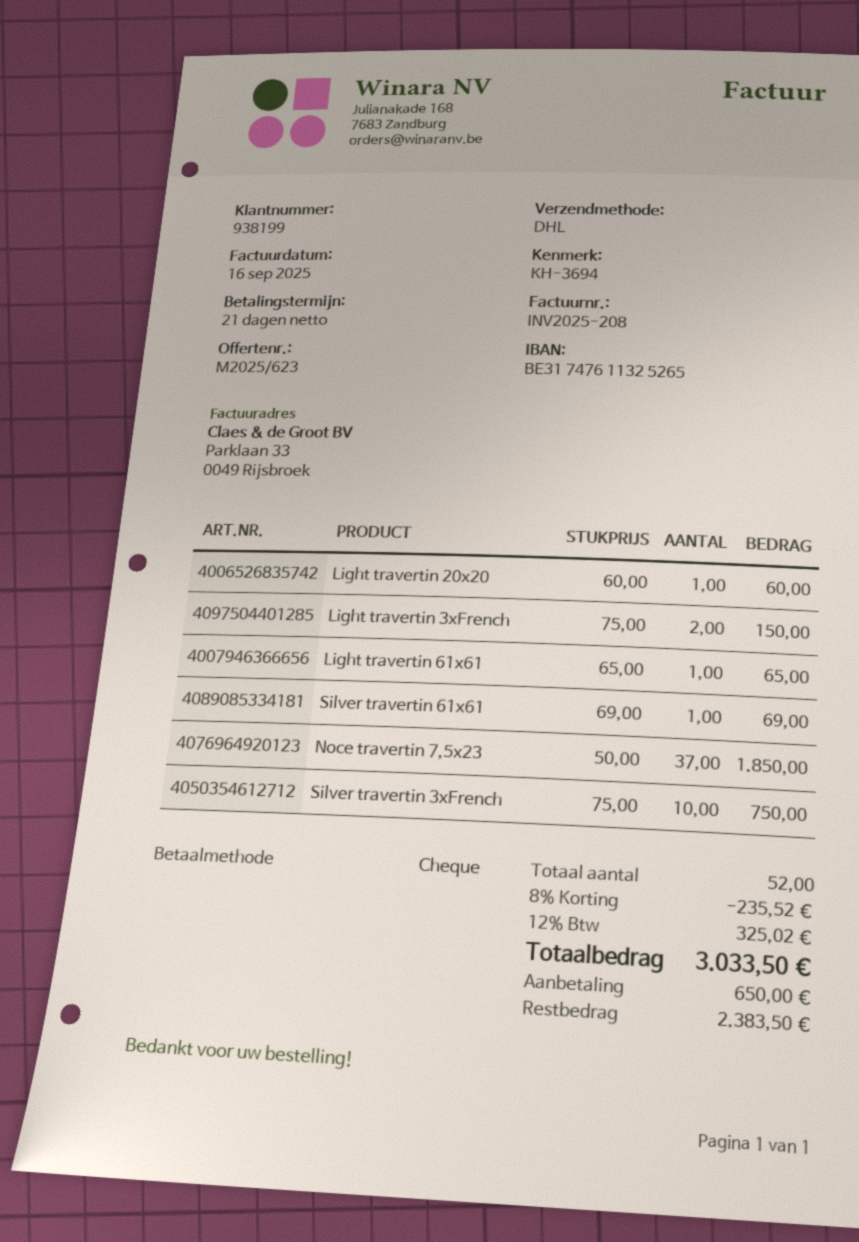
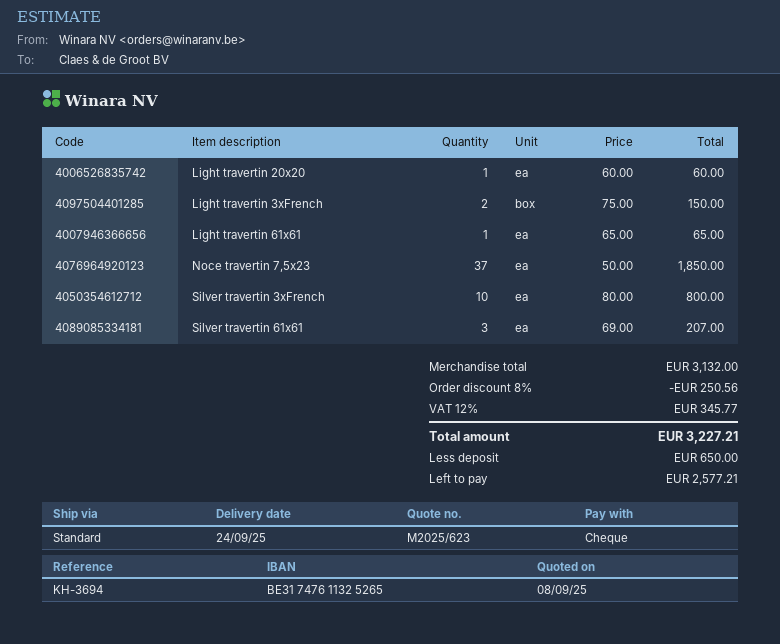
shipping method: DHL -> standard
Silver travertin 61x61: 1 x 69.00 = 69.00 -> 3 x 69.00 = 207.00
Silver travertin 3xFrench: 10 x 75.00 = 750.00 -> 10 x 80.00 = 800.00
discount: 8% = 235.52 -> 8% = 250.56
tax: 12% = 325.02 -> 12% = 345.77
total: 3033.50 -> 3227.21
balance: 2383.50 -> 2577.21

